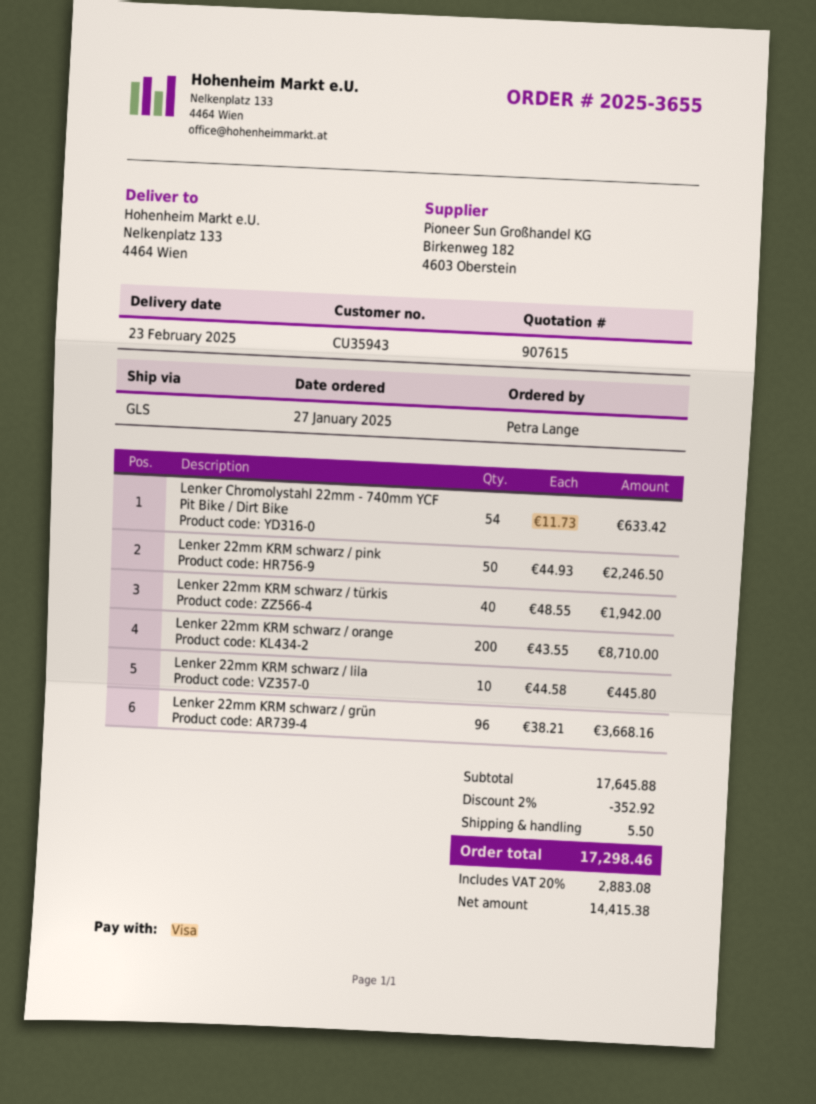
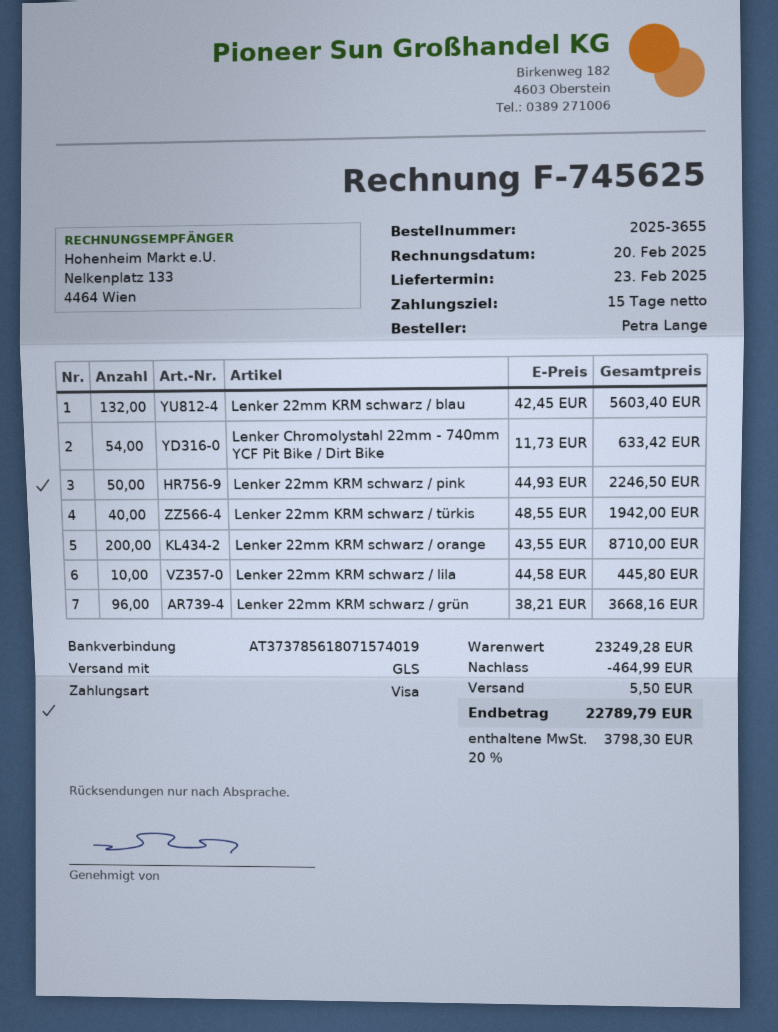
Lenker 22mm KRM schwarz / blau: none -> 132 x 42.45 = 5603.40
subtotal: 17645.88 -> 23249.28
discount: 352.92 -> 464.99
tax: 20% = 2883.08 -> 20% = 3798.30
total: 17298.46 -> 22789.79

